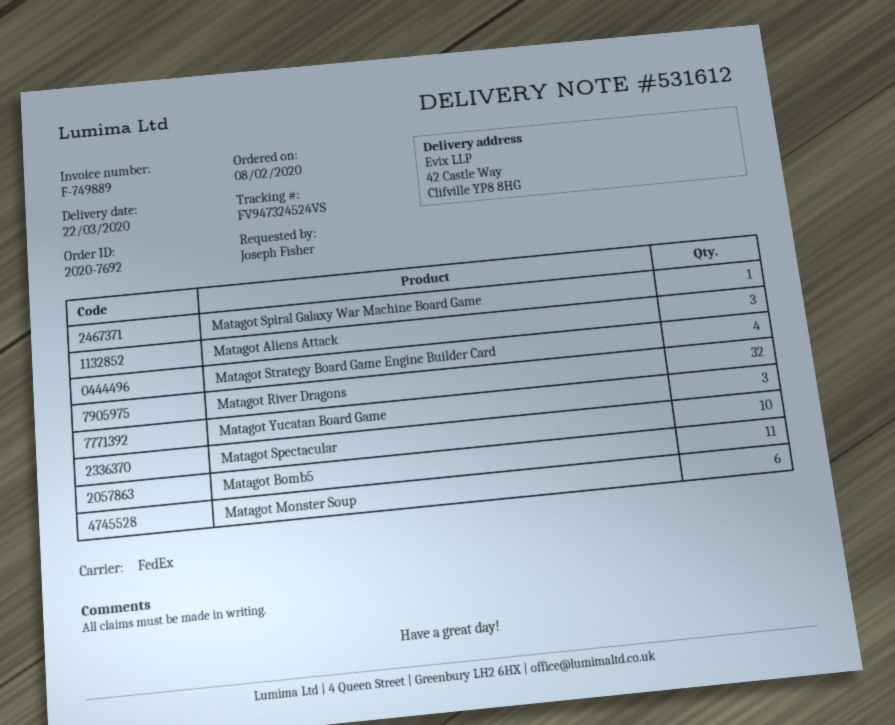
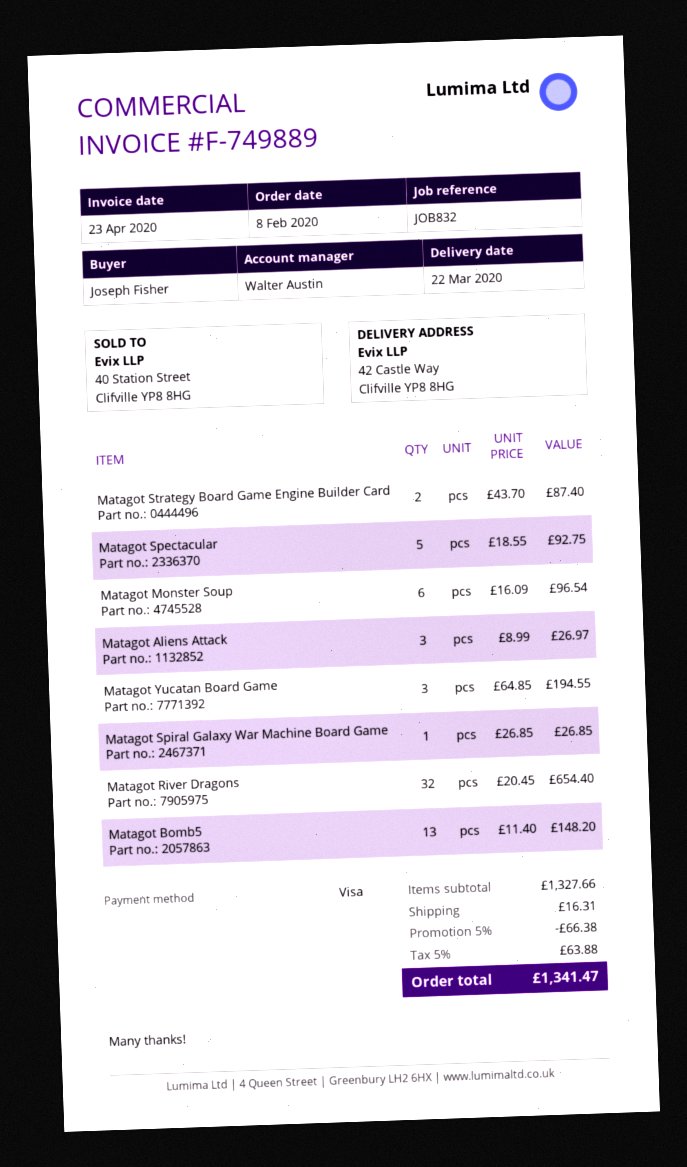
Matagot Strategy Board Game Engine Builder Card: 4 -> 2
Matagot Spectacular: 10 -> 5
Matagot Bomb5: 11 -> 13

